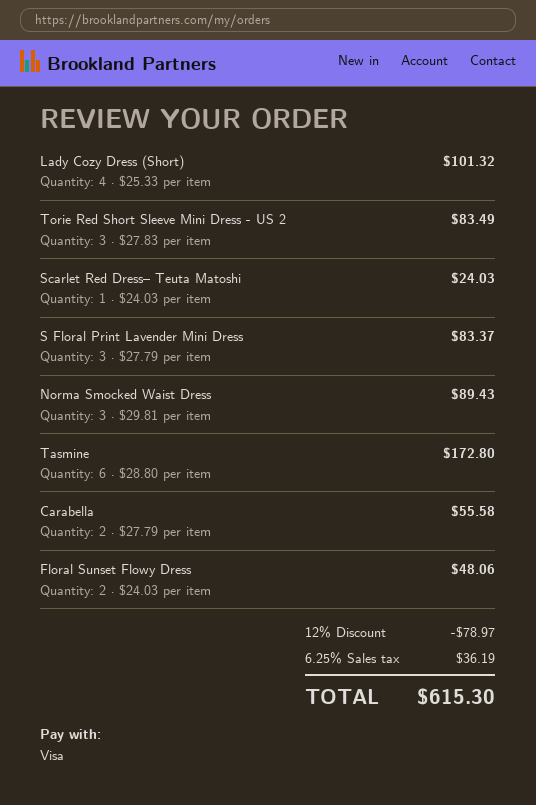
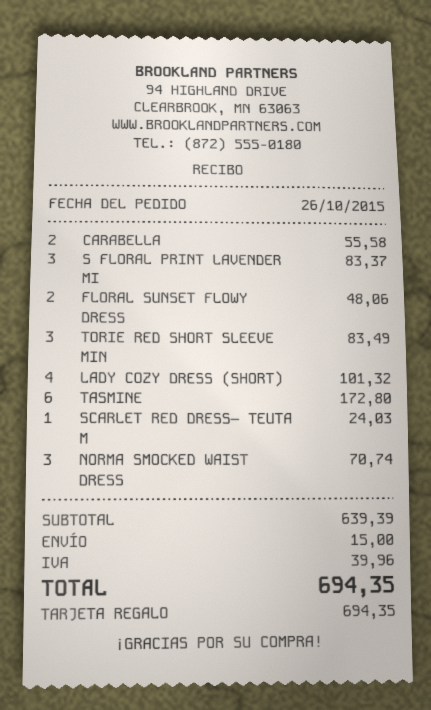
payment method: Visa -> gift card
Norma Smocked Waist Dress: 3 for 89.43 -> 3 for 70.74
discount: 12% = 78.97 -> none
shipping: none -> 15.00
tax: 36.19 -> 39.96
total: 615.30 -> 694.35

